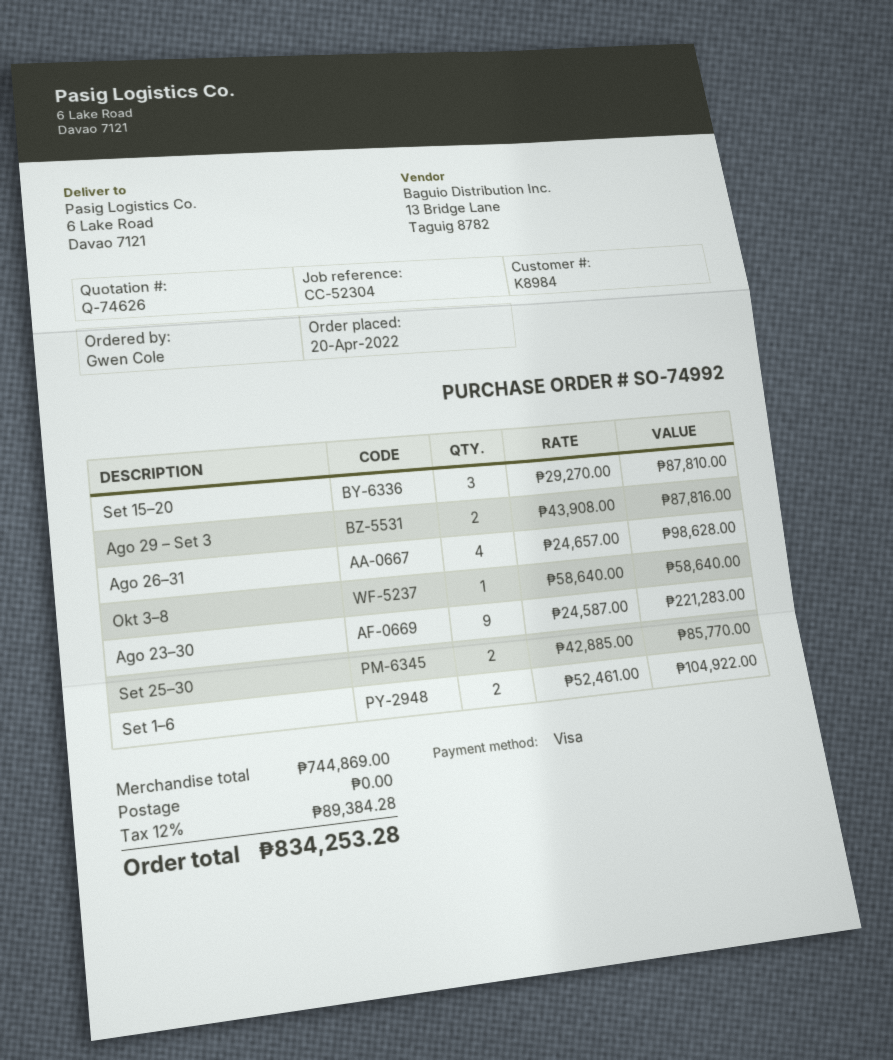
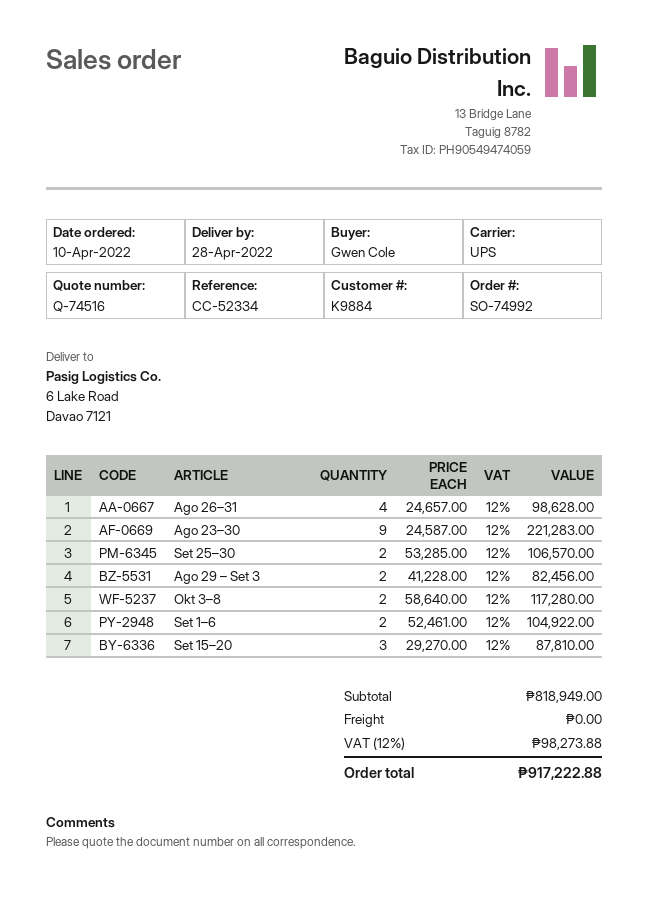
quote number: Q-74626 -> Q-74516
order date: 2022-04-20 -> 2022-04-10
customer number: K8984 -> K9884
reference: CC-52304 -> CC-52334
Ago 29 – Set 3: 2 x 43908.00 = 87816.00 -> 2 x 41228.00 = 82456.00
Okt 3–8: 1 x 58640.00 = 58640.00 -> 2 x 58640.00 = 117280.00
Set 25–30: 2 x 42885.00 = 85770.00 -> 2 x 53285.00 = 106570.00
subtotal: 744869.00 -> 818949.00
tax: 12% = 89384.28 -> 12% = 98273.88
total: 834253.28 -> 917222.88

